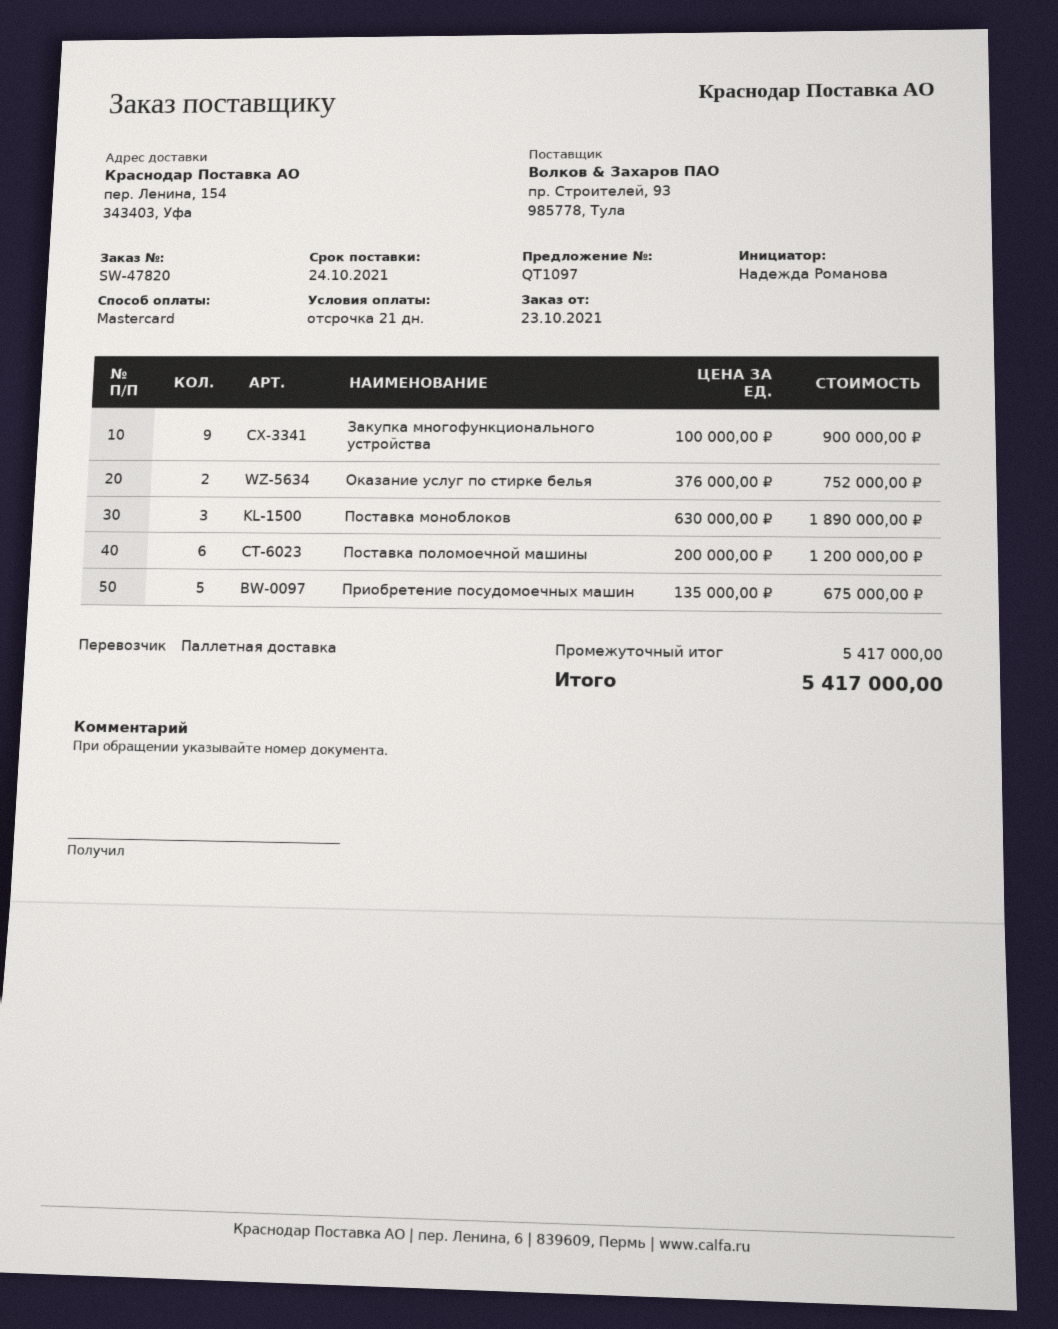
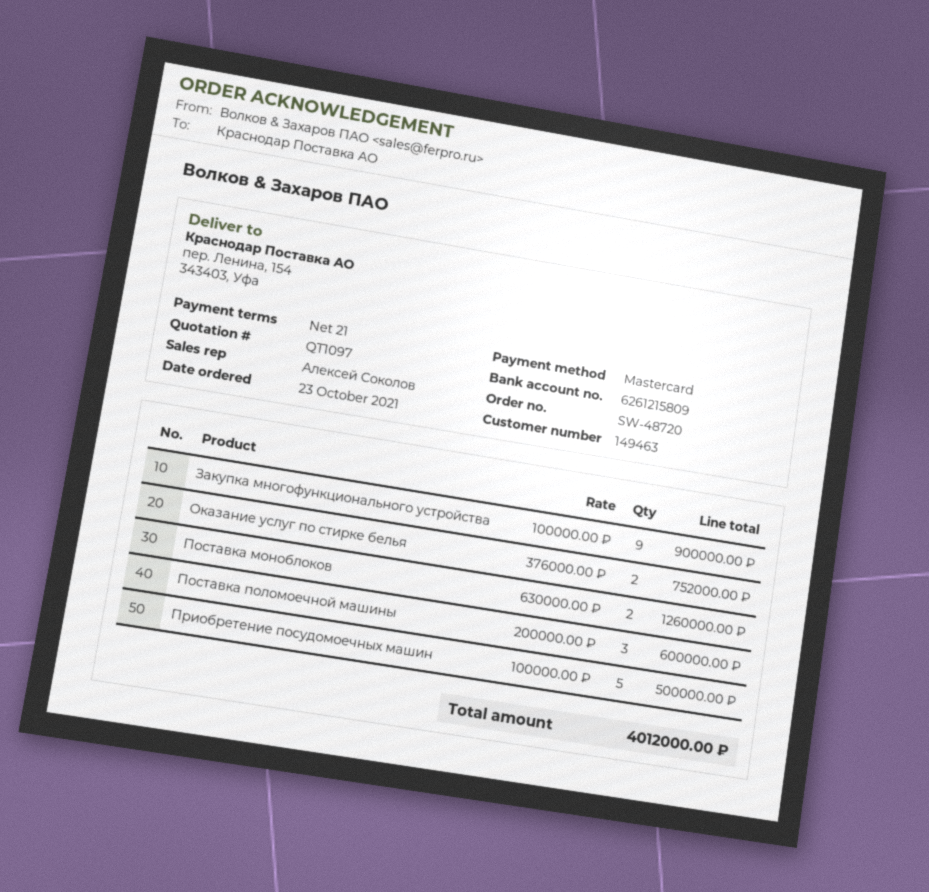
order number: SW-47820 -> SW-48720
Поставка моноблоков: 3 x 630000.00 = 1890000.00 -> 2 x 630000.00 = 1260000.00
Поставка поломоечной машины: 6 x 200000.00 = 1200000.00 -> 3 x 200000.00 = 600000.00
Приобретение посудомоечных машин: 5 x 135000.00 = 675000.00 -> 5 x 100000.00 = 500000.00
total: 5417000.00 -> 4012000.00

